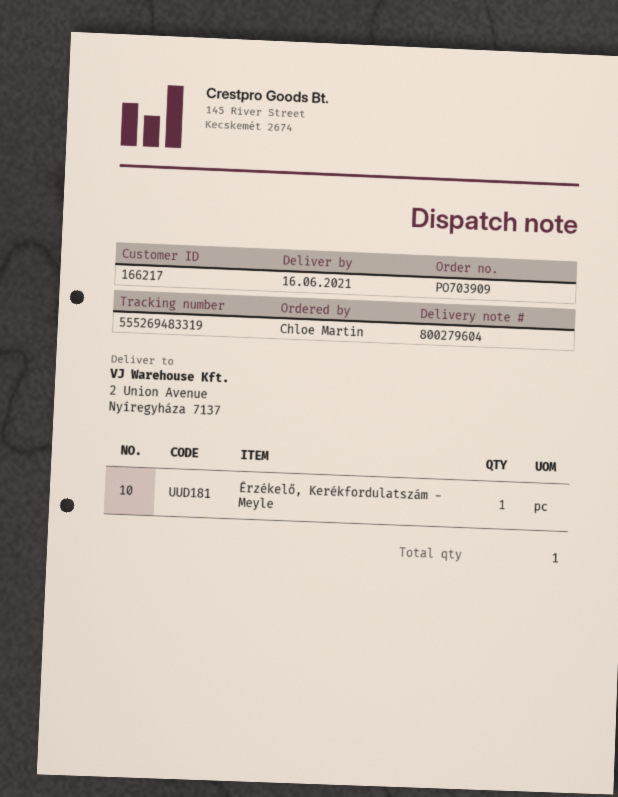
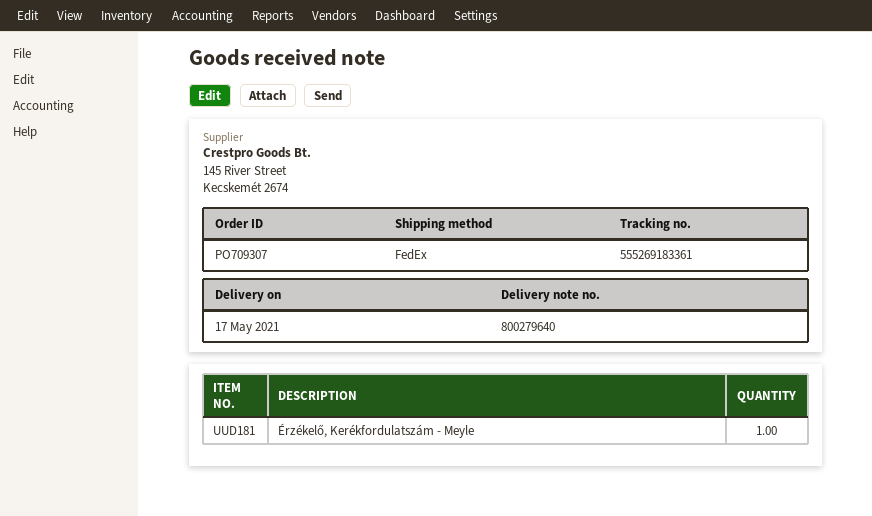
order number: PO703909 -> PO709307
delivery note number: 800279604 -> 800279640
delivery date: 2021-06-16 -> 2021-05-17
tracking number: 555269483319 -> 555269183361

